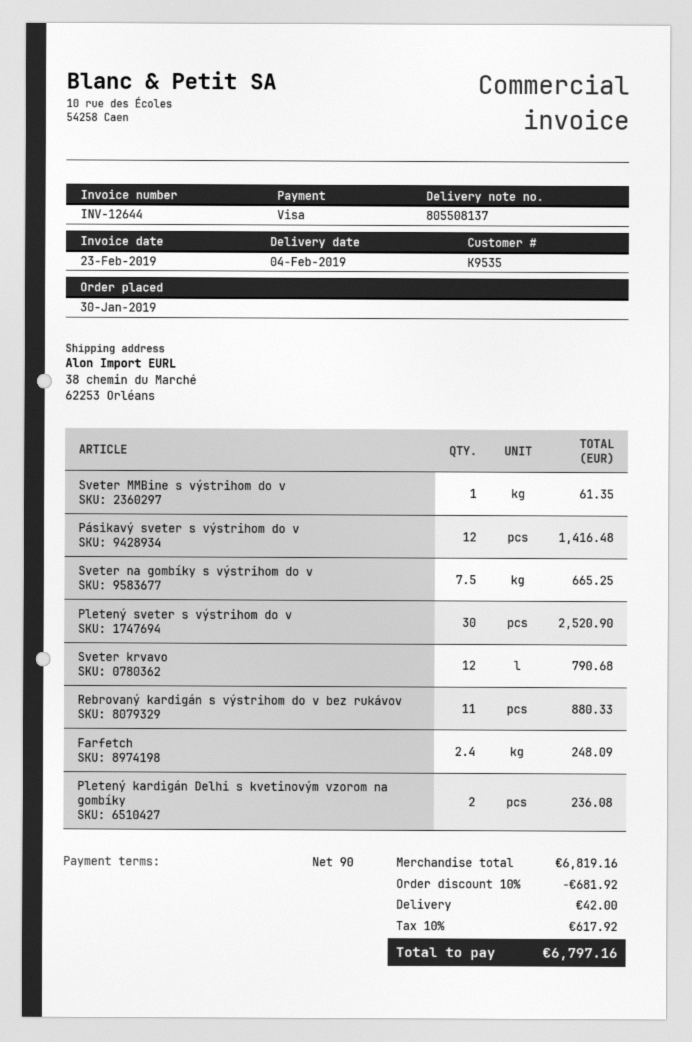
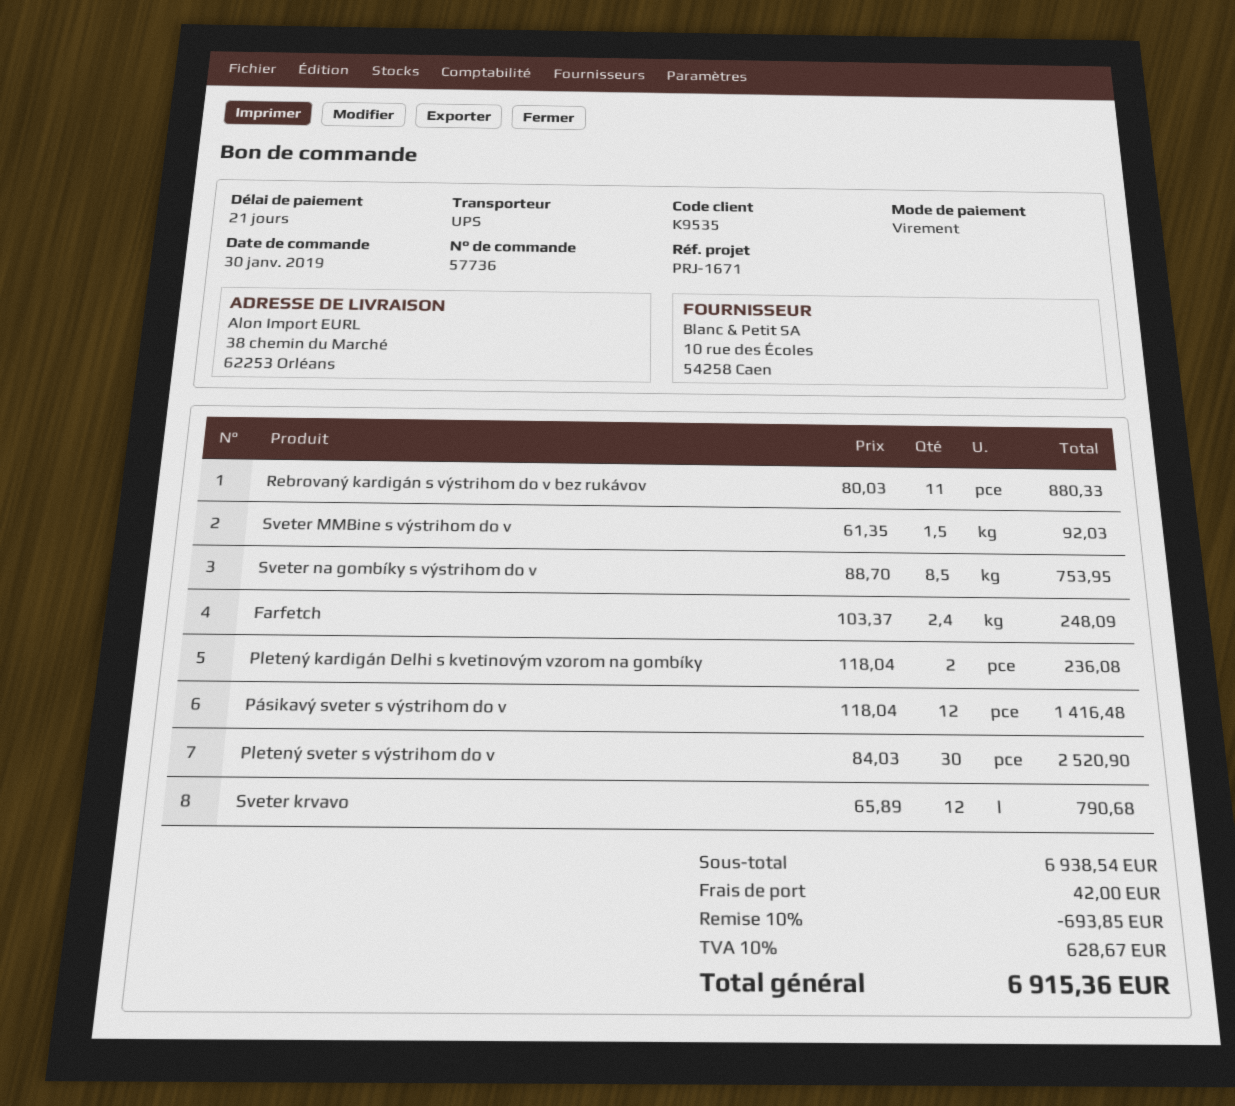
payment terms: 90 days -> 21 days
payment method: Visa -> bank transfer
Sveter MMBine s výstrihom do v: 1 for 61.35 -> 1.5 for 92.03
Sveter na gombíky s výstrihom do v: 7.5 for 665.25 -> 8.5 for 753.95
subtotal: 6819.16 -> 6938.54
discount: 10% = 681.92 -> 10% = 693.85
tax: 10% = 617.92 -> 10% = 628.67
total: 6797.16 -> 6915.36

